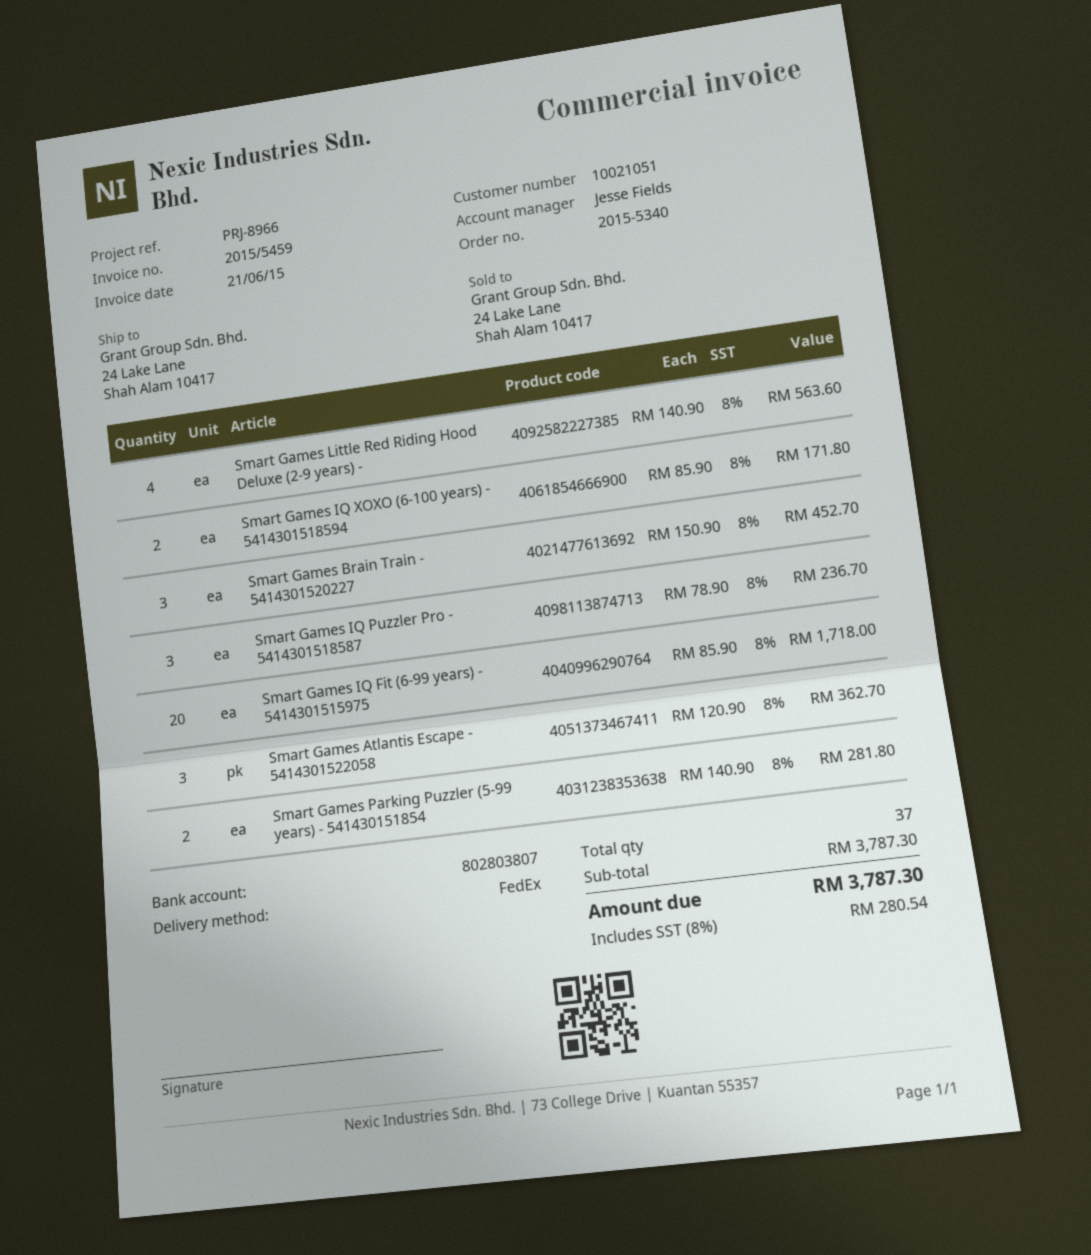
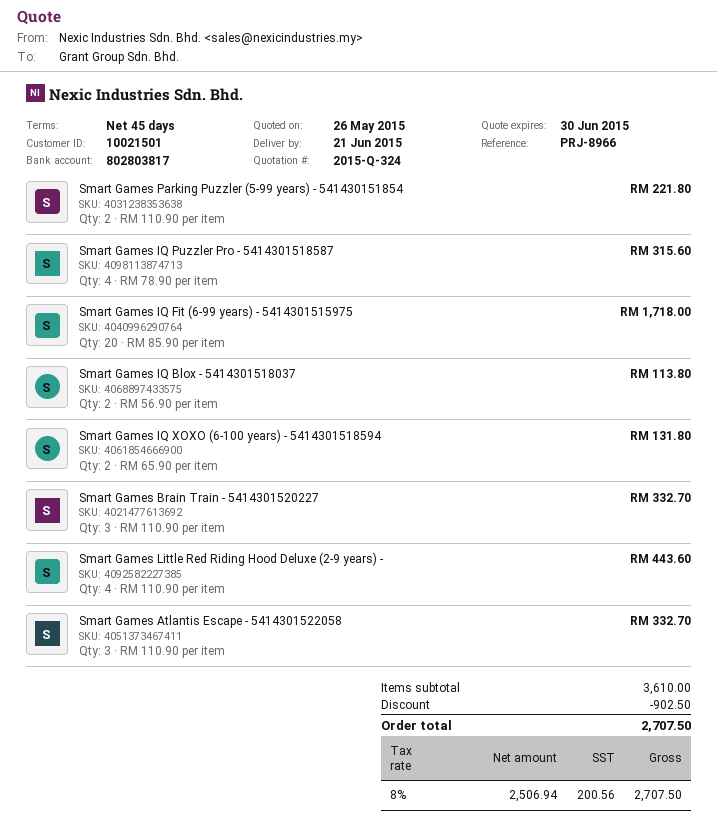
customer number: 10021051 -> 10021501
bank account: 802803807 -> 802803817
Smart Games Little Red Riding Hood Deluxe (2-9 years) -: 4 x 140.90 = 563.60 -> 4 x 110.90 = 443.60
Smart Games IQ XOXO (6-100 years) - 5414301518594: 2 x 85.90 = 171.80 -> 2 x 65.90 = 131.80
Smart Games Brain Train - 5414301520227: 3 x 150.90 = 452.70 -> 3 x 110.90 = 332.70
Smart Games IQ Puzzler Pro - 5414301518587: 3 x 78.90 = 236.70 -> 4 x 78.90 = 315.60
Smart Games Atlantis Escape - 5414301522058: 3 x 120.90 = 362.70 -> 3 x 110.90 = 332.70
Smart Games Parking Puzzler (5-99 years) - 541430151854: 2 x 140.90 = 281.80 -> 2 x 110.90 = 221.80
Smart Games IQ Blox - 5414301518037: none -> 2 x 56.90 = 113.80
subtotal: 3787.30 -> 3610.00
discount: none -> 902.50
tax: 8% = 280.54 -> 8% = 200.56
total: 3787.30 -> 2707.50

